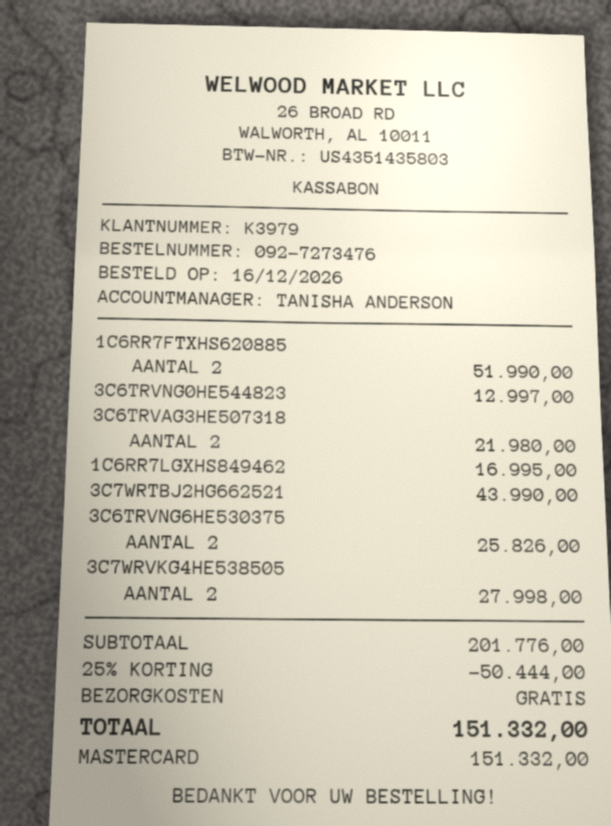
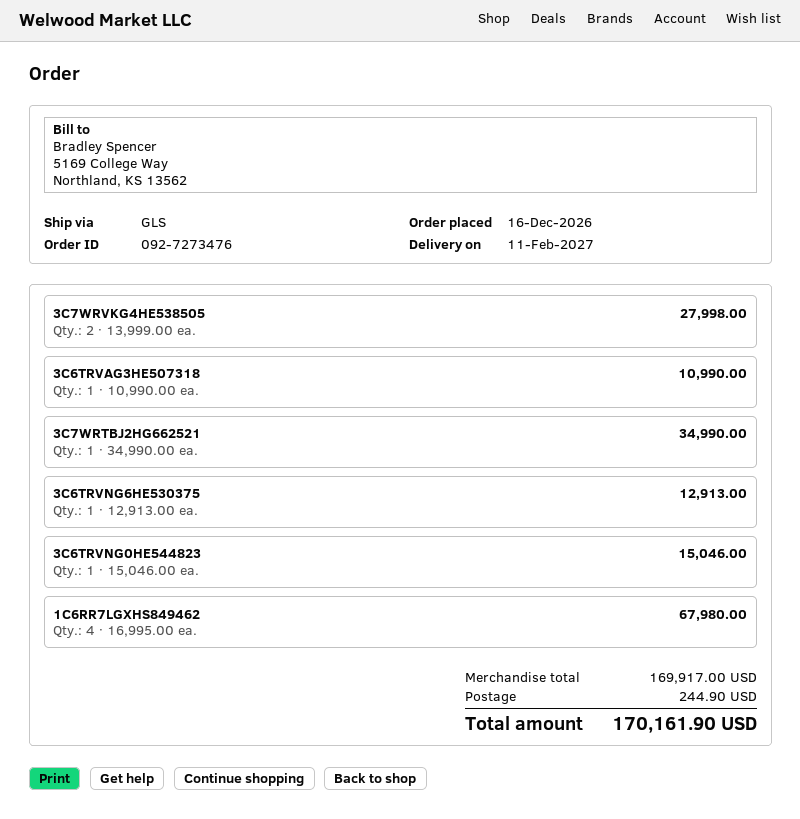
1C6RR7FTXHS620885: 2 for 51990.00 -> none
3C6TRVNG0HE544823: 1 for 12997.00 -> 1 for 15046.00
3C6TRVAG3HE507318: 2 for 21980.00 -> 1 for 10990.00
1C6RR7LGXHS849462: 1 for 16995.00 -> 4 for 67980.00
3C7WRTBJ2HG662521: 1 for 43990.00 -> 1 for 34990.00
3C6TRVNG6HE530375: 2 for 25826.00 -> 1 for 12913.00
subtotal: 201776.00 -> 169917.00
discount: 25% = 50444.00 -> none
shipping: 0.00 -> 244.90
total: 151332.00 -> 170161.90

